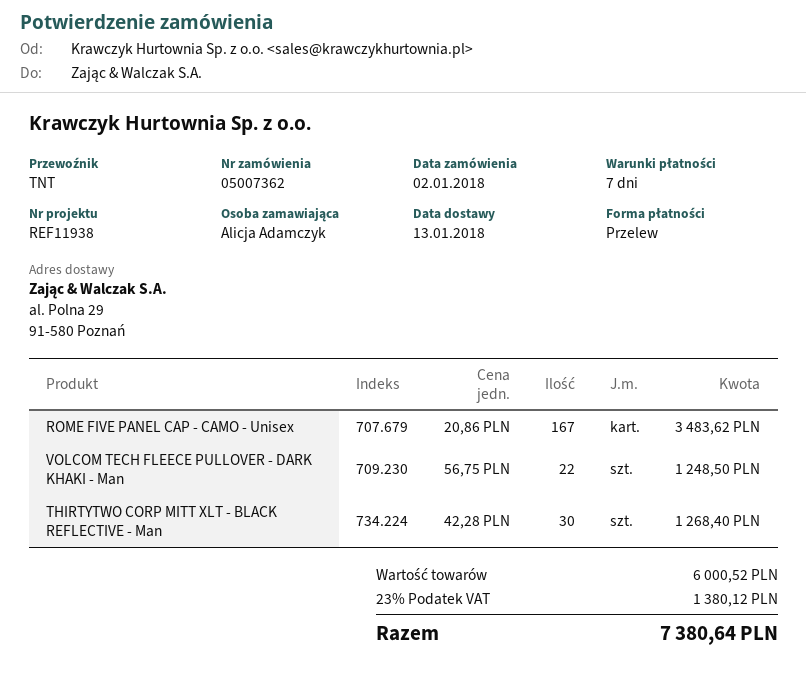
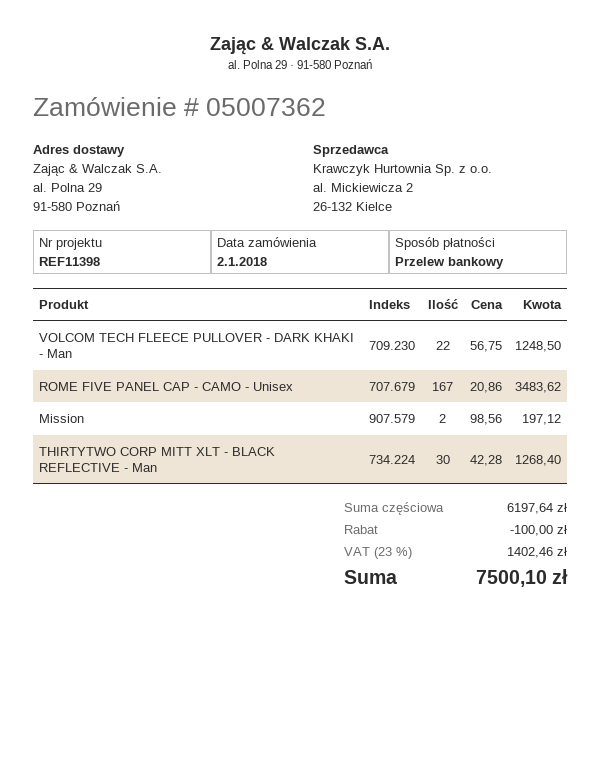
reference: REF11938 -> REF11398
Mission: none -> 2 x 98.56 = 197.12
subtotal: 6000.52 -> 6197.64
discount: none -> 100.00
tax: 23% = 1380.12 -> 23% = 1402.46
total: 7380.64 -> 7500.10

